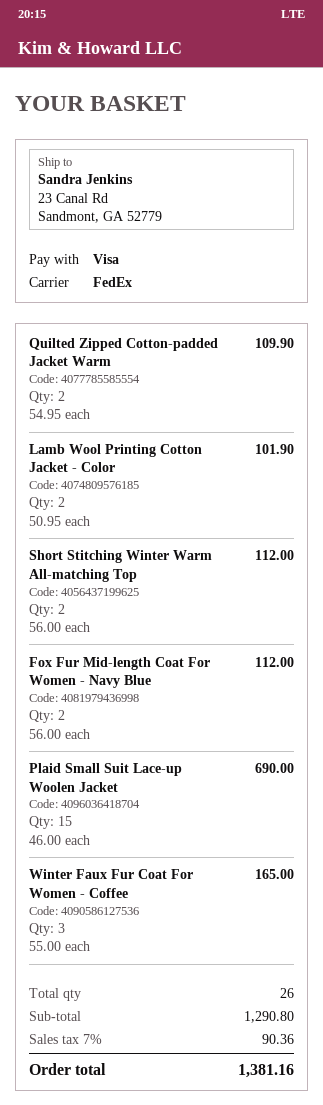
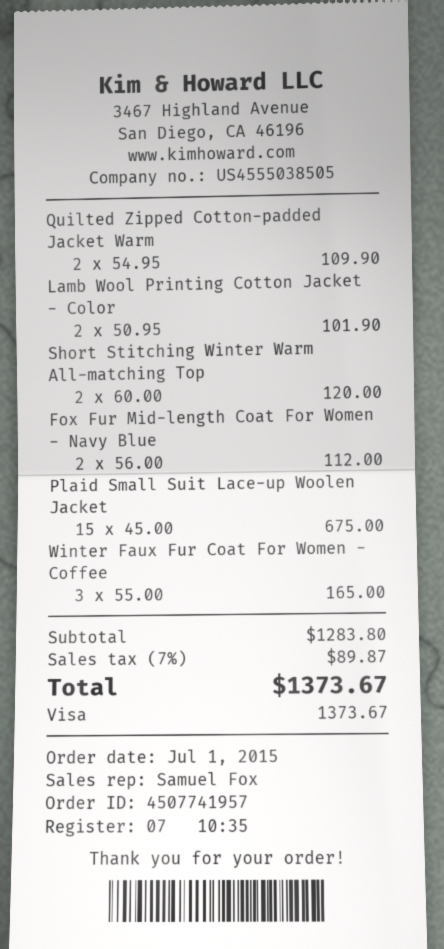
Short Stitching Winter Warm All-matching Top: 2 x 56.00 = 112.00 -> 2 x 60.00 = 120.00
Plaid Small Suit Lace-up Woolen Jacket: 15 x 46.00 = 690.00 -> 15 x 45.00 = 675.00
subtotal: 1290.80 -> 1283.80
tax: 7% = 90.36 -> 7% = 89.87
total: 1381.16 -> 1373.67

